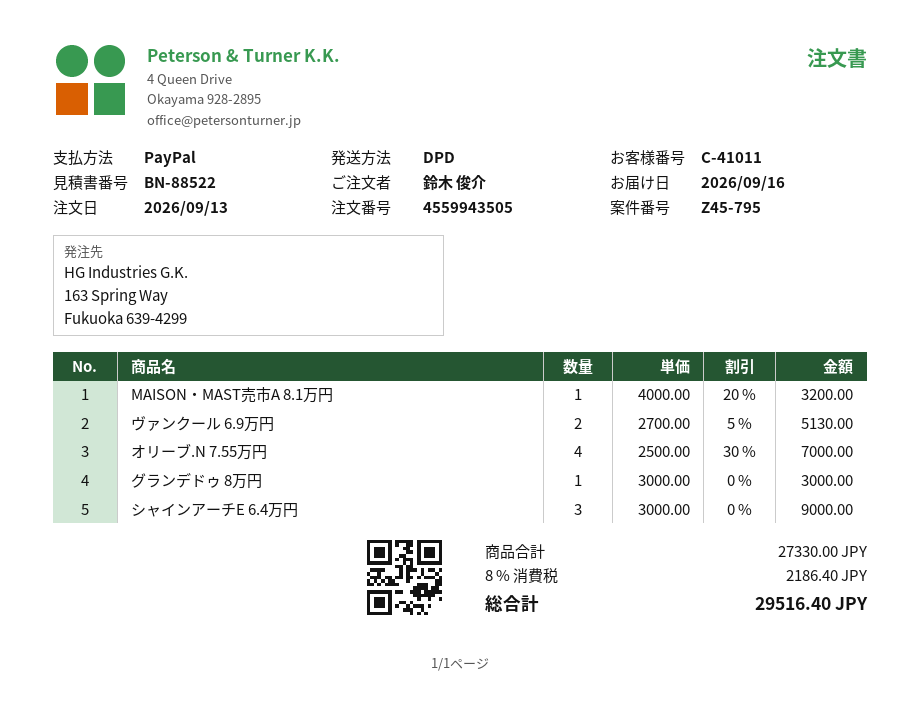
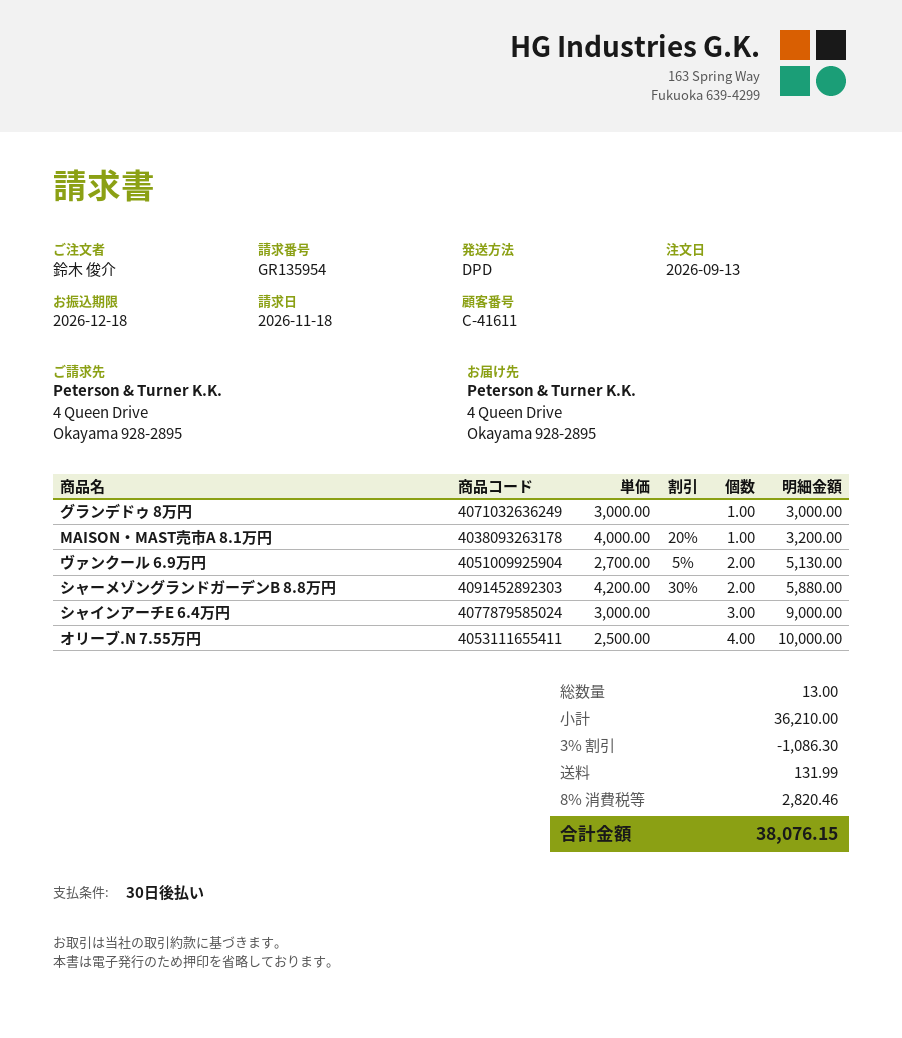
customer number: C-41011 -> C-41611
オリーブ.N 7.55万円: 4 x 2500.00 - 30% = 7000.00 -> 4 x 2500.00 = 10000.00
シャーメゾングランドガーデンB 8.8万円: none -> 2 x 4200.00 - 30% = 5880.00
subtotal: 27330.00 -> 36210.00
discount: none -> 3% = 1086.30
shipping: none -> 131.99
tax: 8% = 2186.40 -> 8% = 2820.46
total: 29516.40 -> 38076.15

